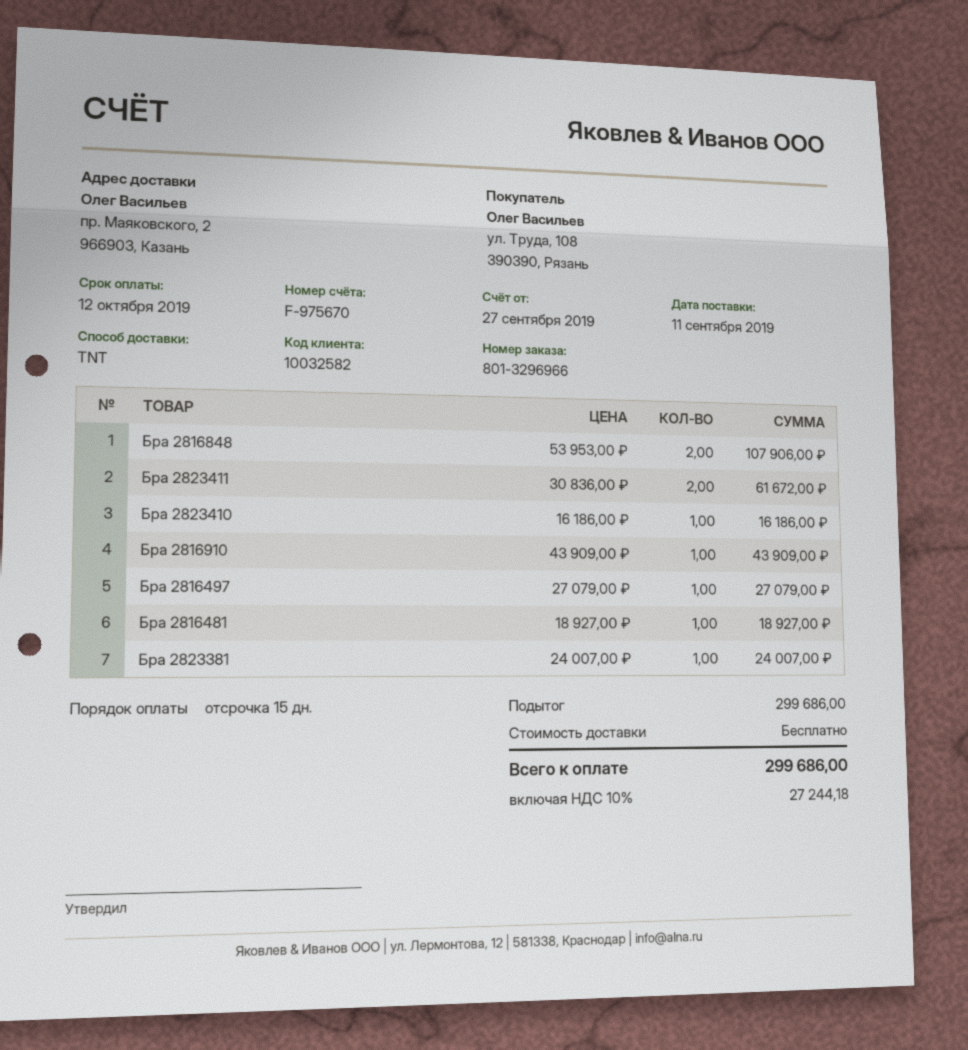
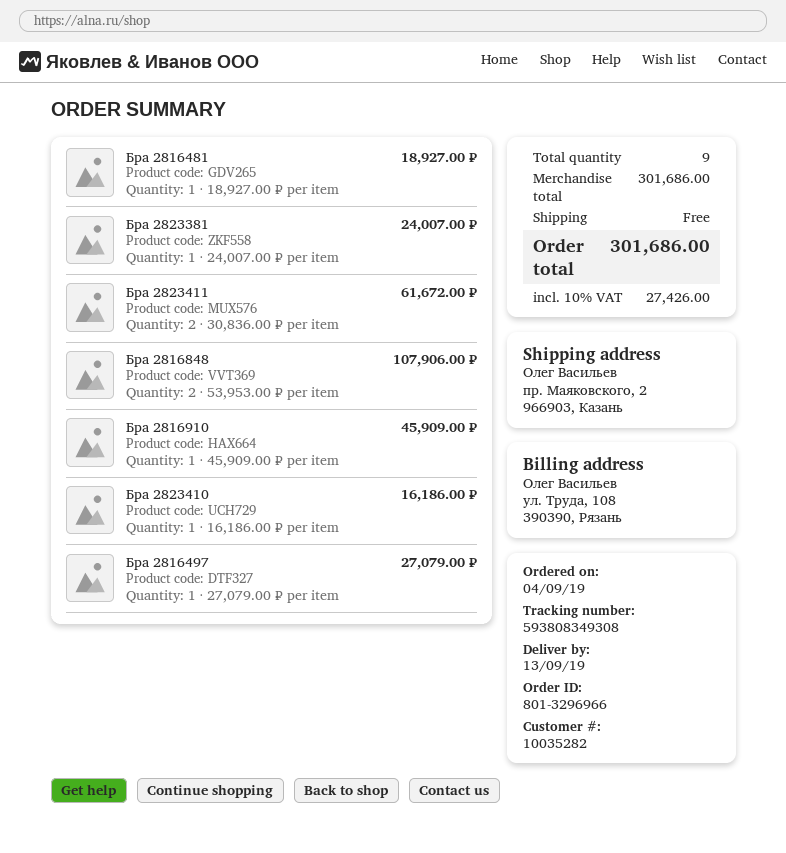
delivery date: 2019-09-11 -> 2019-09-13
customer number: 10032582 -> 10035282
Бра 2816910: 1 x 43909.00 = 43909.00 -> 1 x 45909.00 = 45909.00
subtotal: 299686.00 -> 301686.00
tax: 10% = 27244.18 -> 10% = 27426.00
total: 299686.00 -> 301686.00

